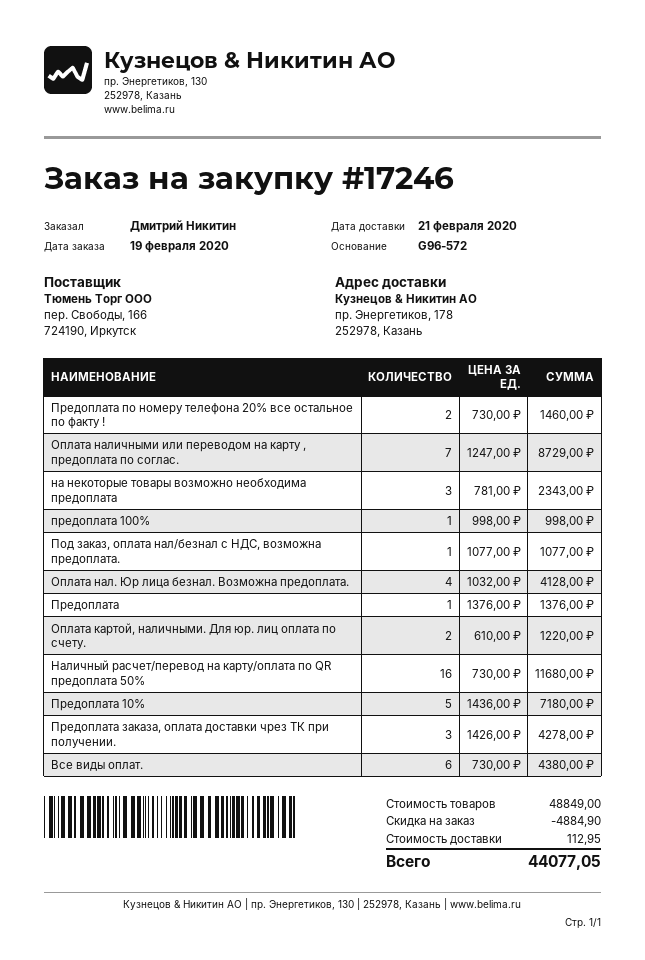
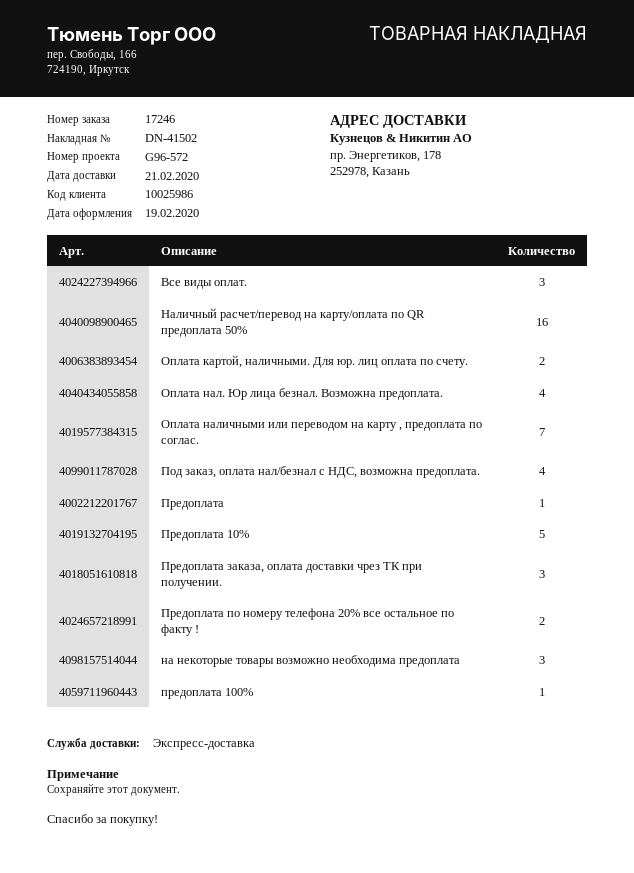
Под заказ, оплата нал/безнал с НДС, возможна предоплата.: 1 -> 4
Все виды оплат.: 6 -> 3

